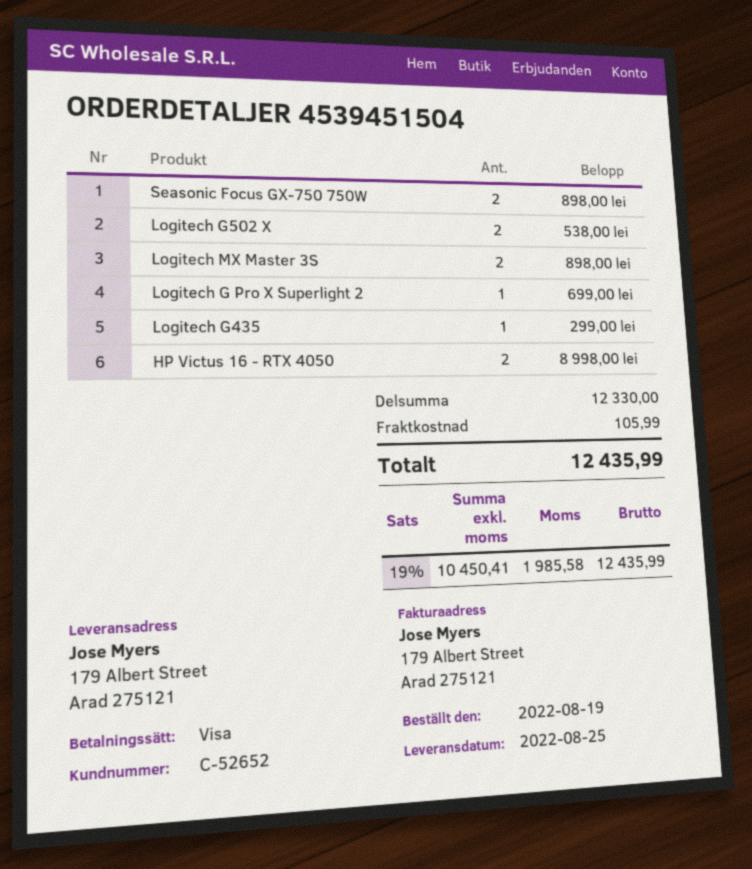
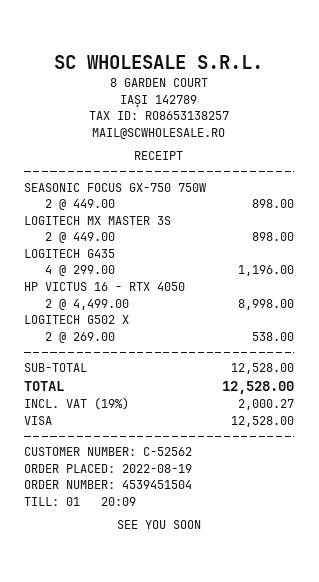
customer number: C-52652 -> C-52562
Logitech G Pro X Superlight 2: 1 for 699.00 -> none
Logitech G435: 1 for 299.00 -> 4 for 1196.00
subtotal: 12330.00 -> 12528.00
shipping: 105.99 -> none
tax: 19% = 1985.58 -> 19% = 2000.27
total: 12435.99 -> 12528.00

